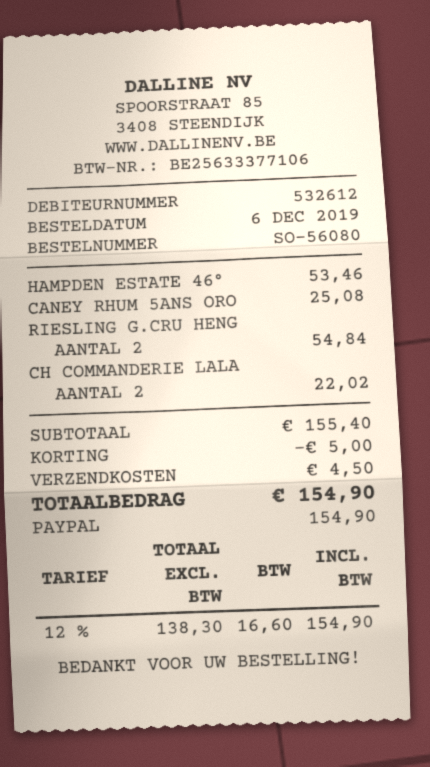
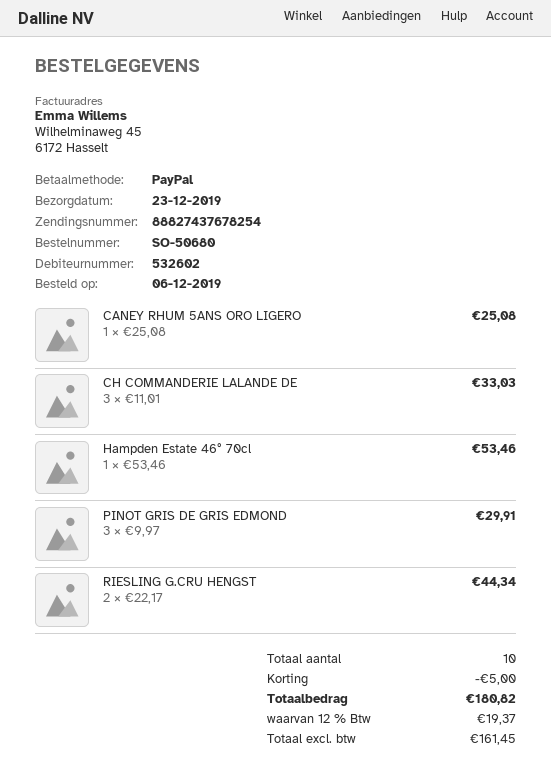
order number: SO-56080 -> SO-50680
customer number: 532612 -> 532602
RIESLING G.CRU HENG: 2 for 54.84 -> 2 for 44.34
CH COMMANDERIE LALA: 2 for 22.02 -> 3 for 33.03
PINOT GRIS DE GRIS EDMOND: none -> 3 for 29.91
shipping: 4.50 -> none
net: 138.30 -> 161.45
tax: 12% = 16.60 -> 12% = 19.37
total: 154.90 -> 180.82

